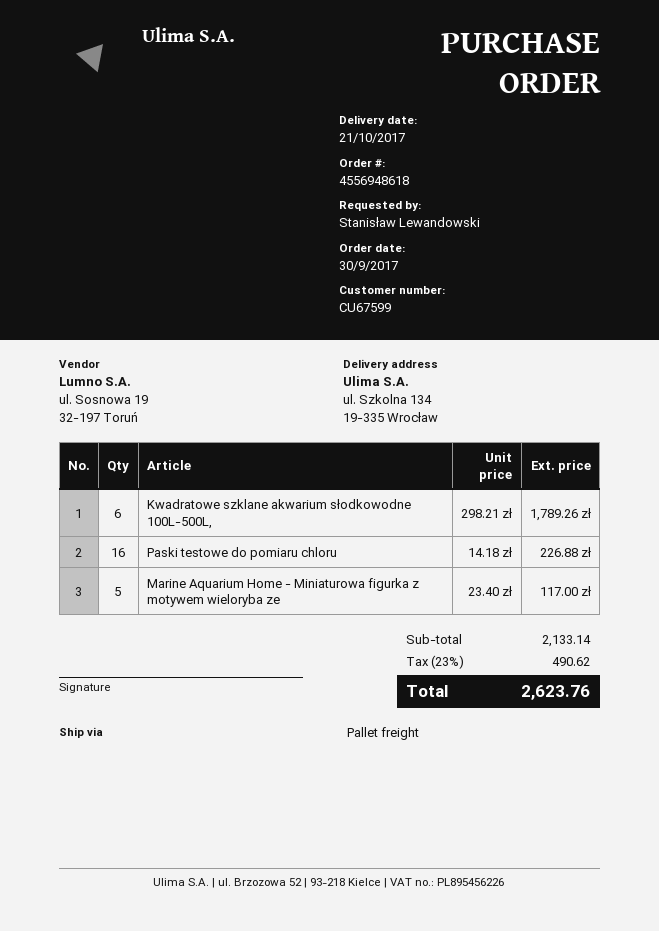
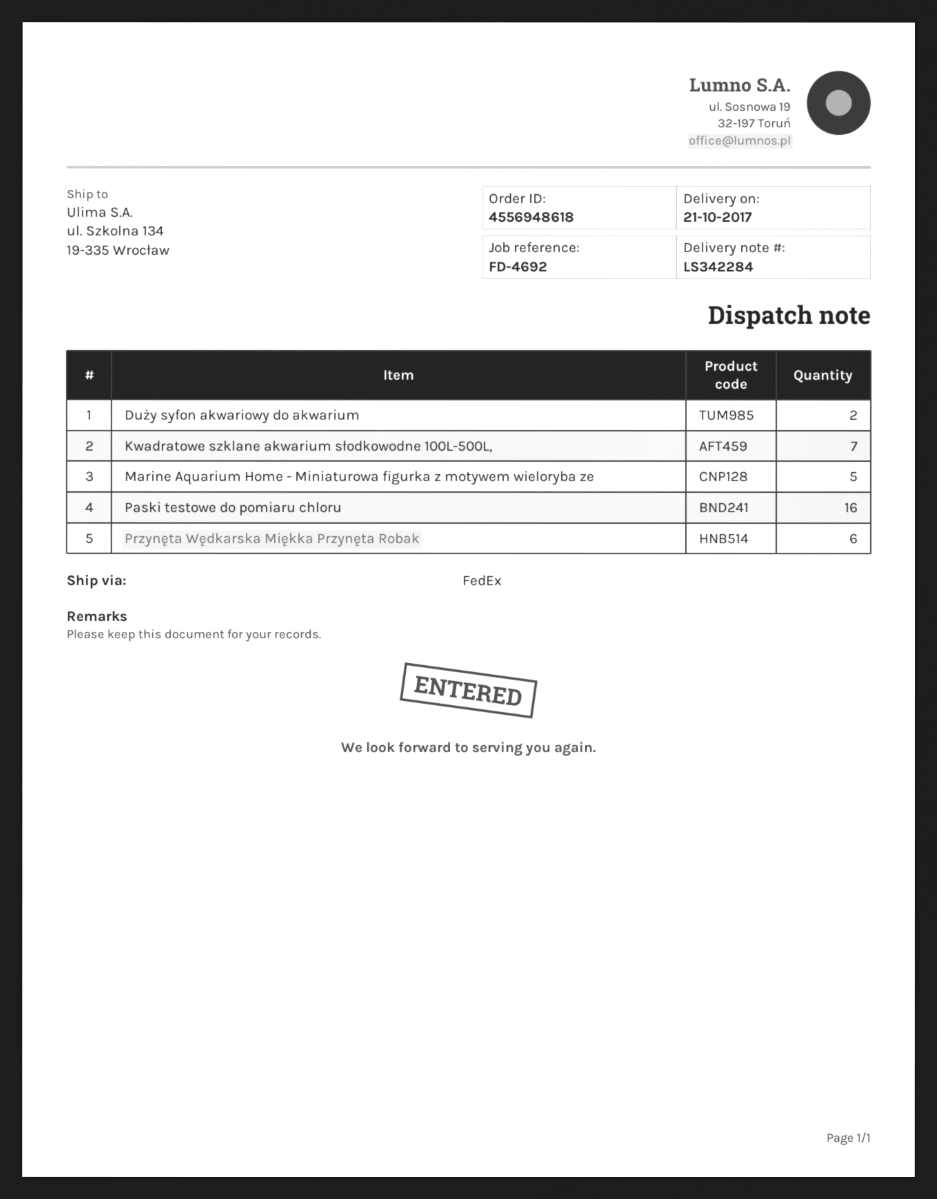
shipping method: pallet freight -> FedEx
Kwadratowe szklane akwarium słodkowodne 100L-500L,: 6 -> 7
Duży syfon akwariowy do akwarium: none -> 2
Przynęta Wędkarska Miękka Przynęta Robak: none -> 6

